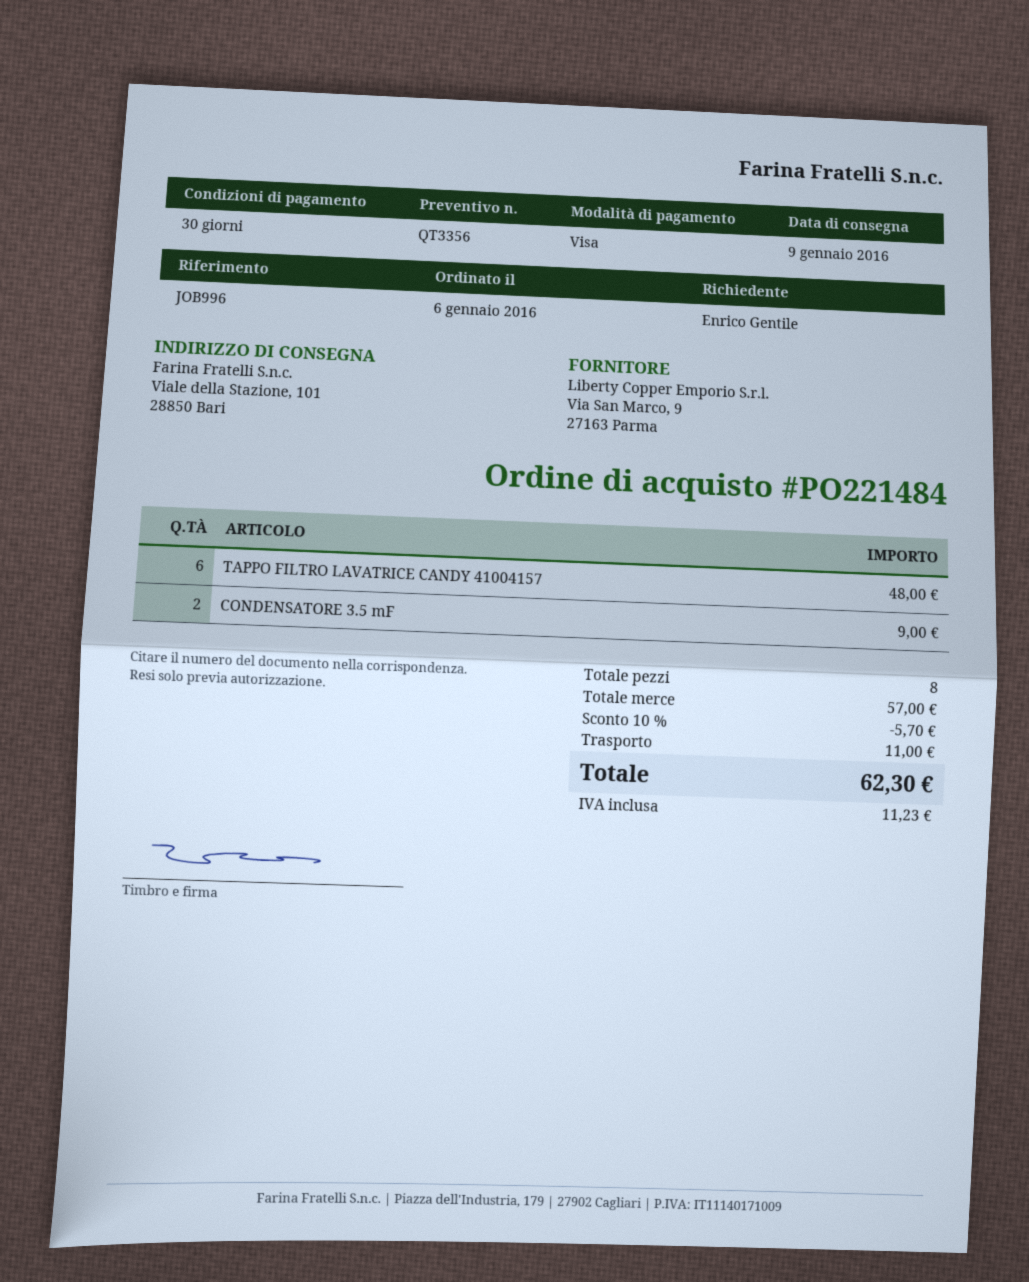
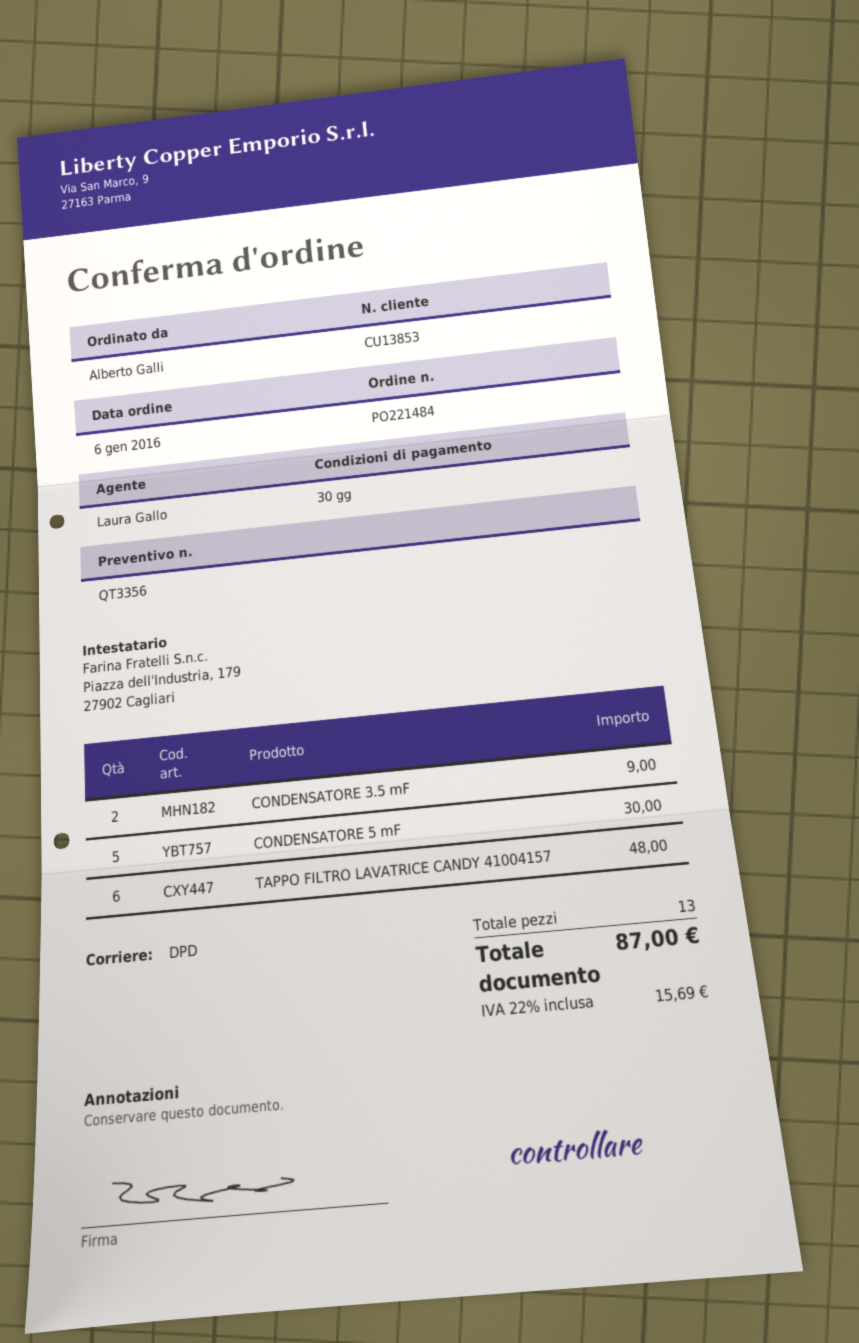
ordered by: Enrico Gentile -> Alberto Galli
CONDENSATORE 5 mF: none -> 5 for 30.00
total quantity: 8 -> 13
discount: 10% = 5.70 -> none
shipping: 11.00 -> none
tax: 11.23 -> 15.69
total: 62.30 -> 87.00

